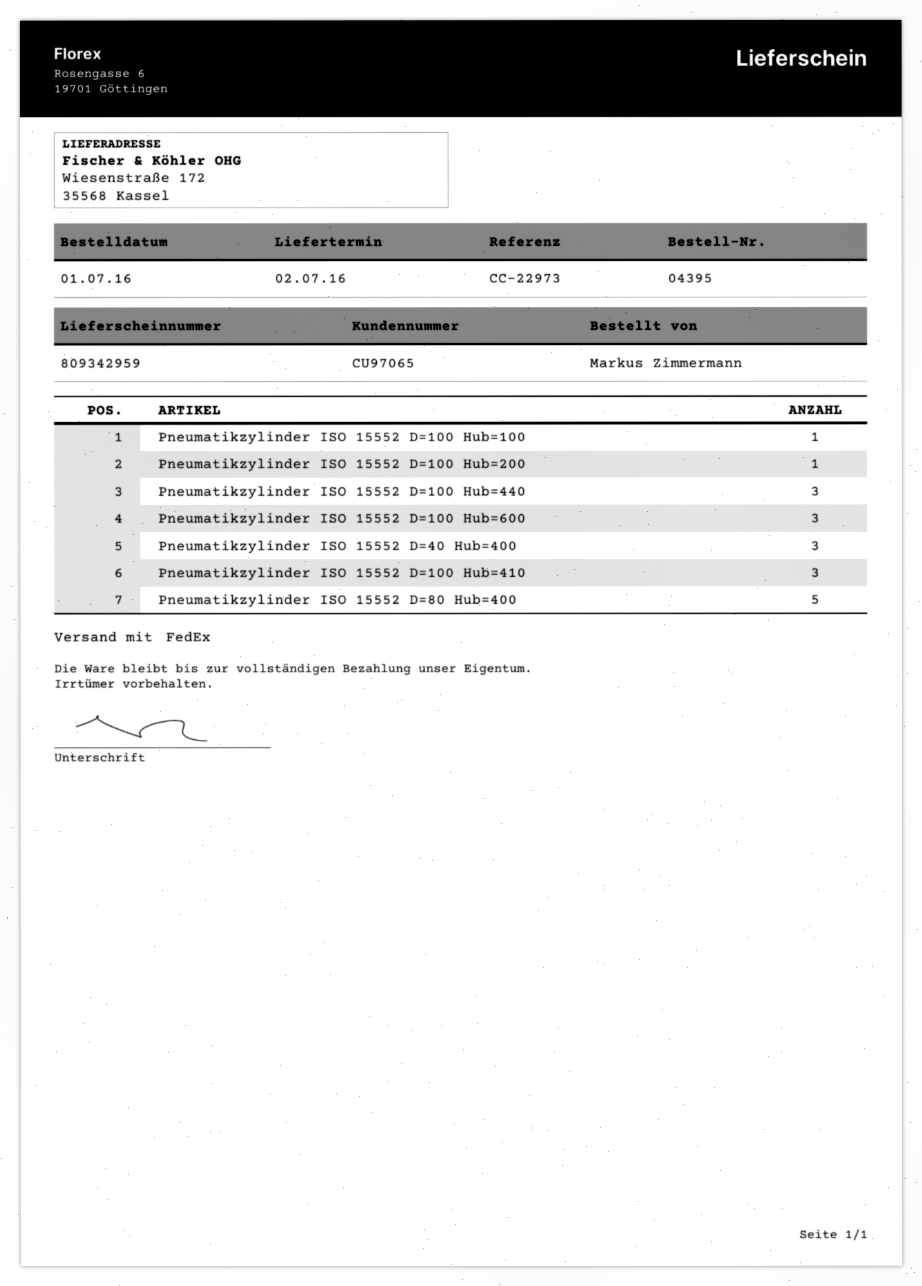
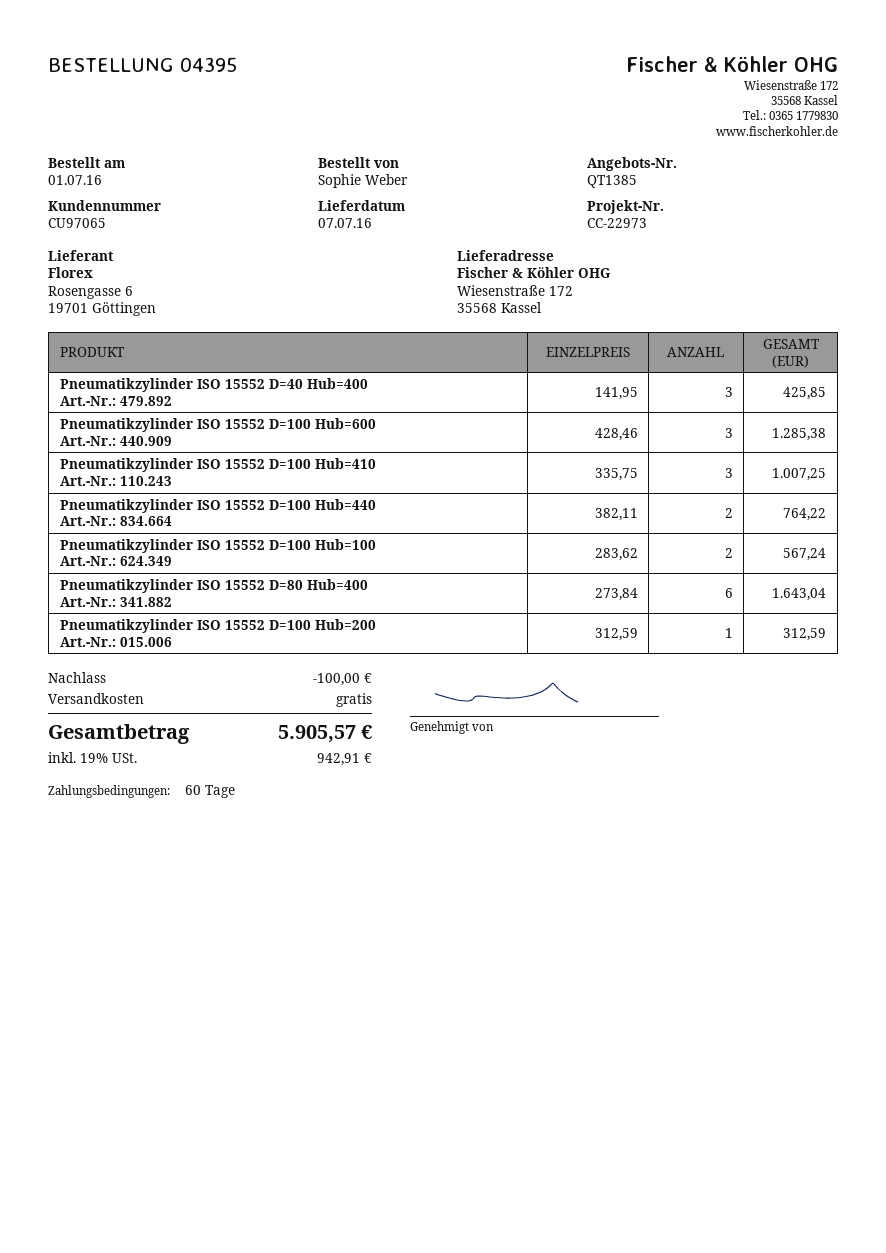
delivery date: 2016-07-02 -> 2016-07-07
ordered by: Markus Zimmermann -> Sophie Weber
Pneumatikzylinder ISO 15552 D=100 Hub=100: 1 -> 2
Pneumatikzylinder ISO 15552 D=100 Hub=440: 3 -> 2
Pneumatikzylinder ISO 15552 D=80 Hub=400: 5 -> 6

